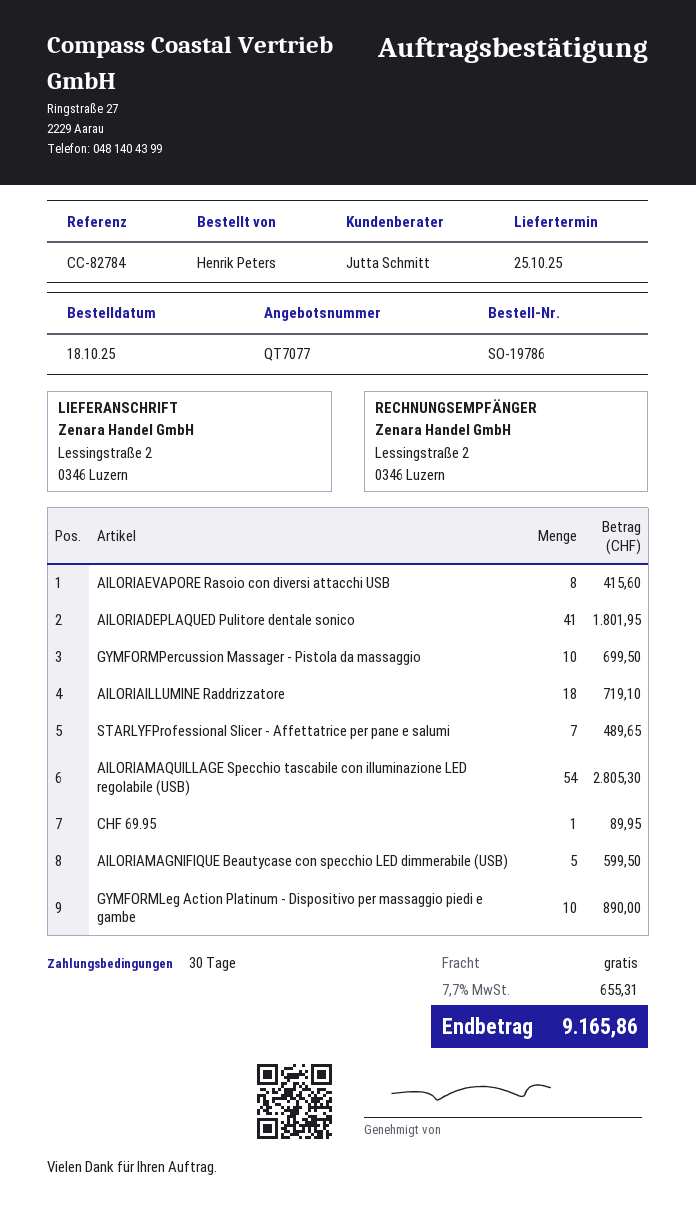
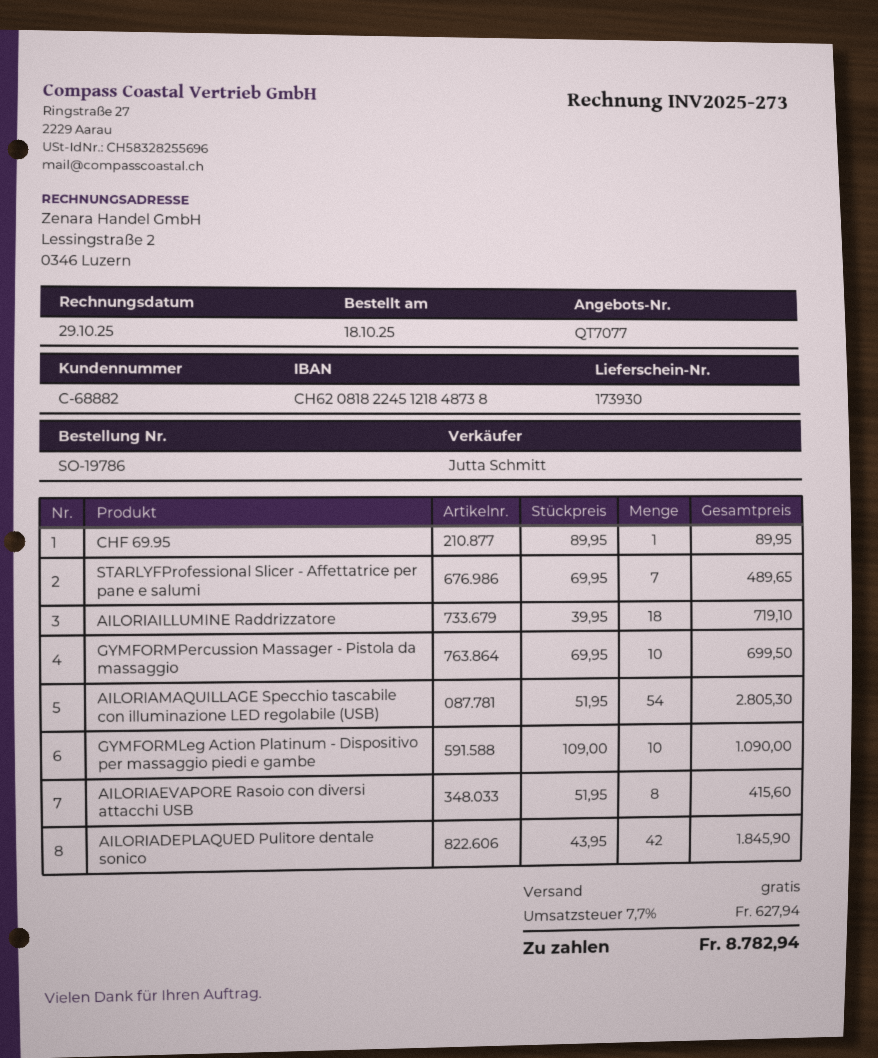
AILORIADEPLAQUED Pulitore dentale sonico: 41 for 1801.95 -> 42 for 1845.90
AILORIAMAGNIFIQUE Beautycase con specchio LED dimmerabile (USB): 5 for 599.50 -> none
GYMFORMLeg Action Platinum - Dispositivo per massaggio piedi e gambe: 10 for 890.00 -> 10 for 1090.00
tax: 7.7% = 655.31 -> 7.7% = 627.94
total: 9165.86 -> 8782.94

